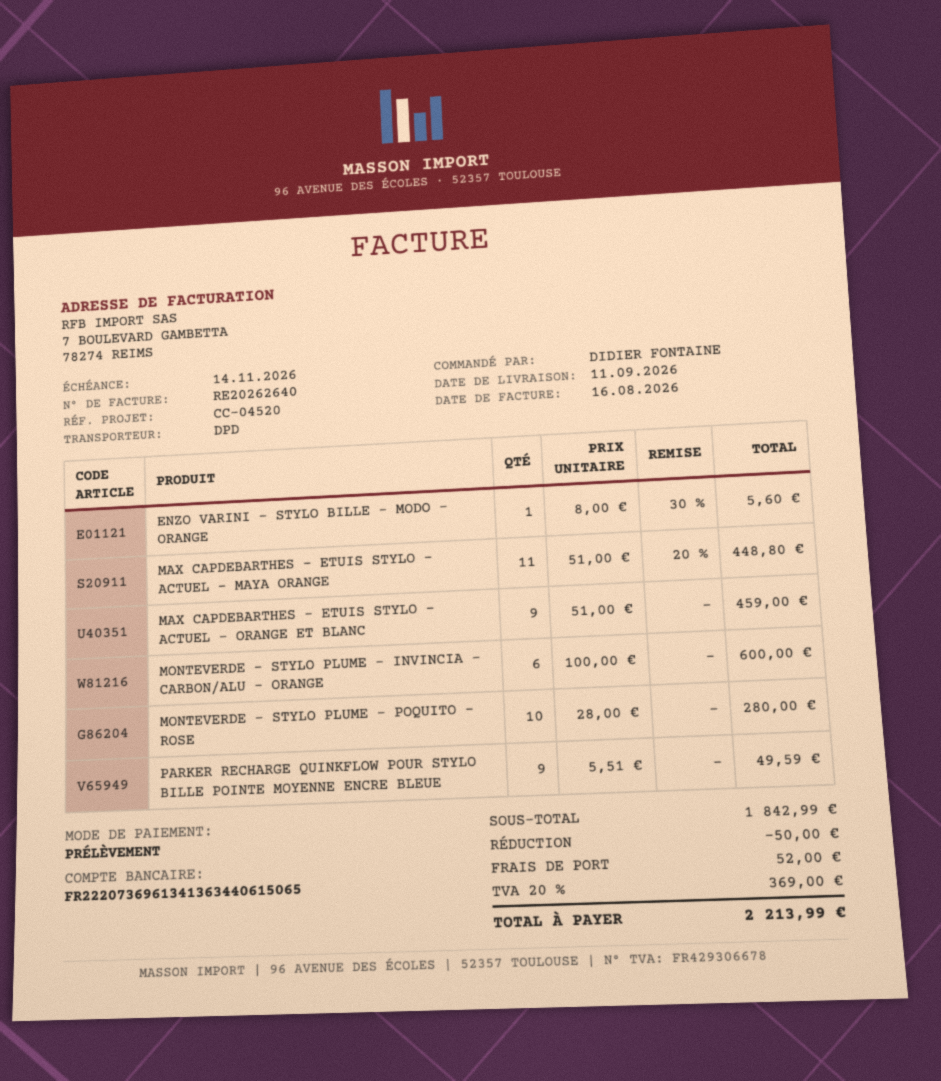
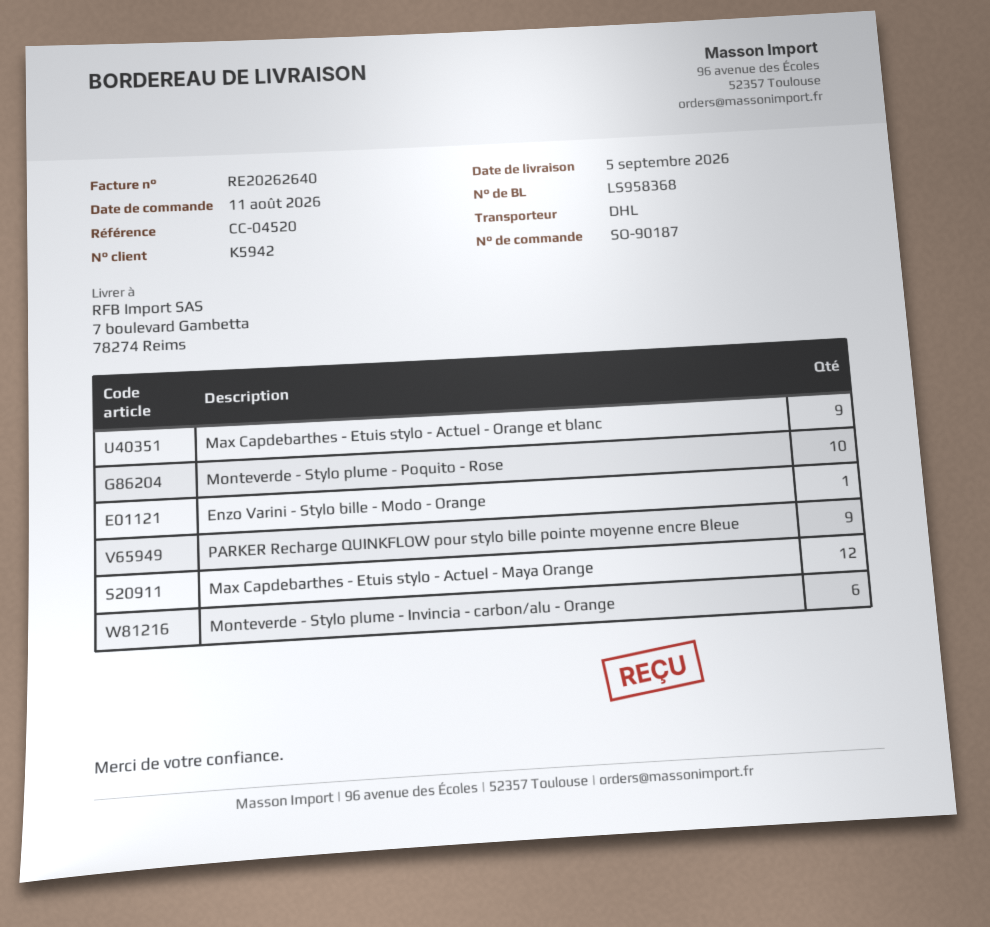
delivery date: 2026-09-11 -> 2026-09-05
shipping method: DPD -> DHL
MAX CAPDEBARTHES - ETUIS STYLO - ACTUEL - MAYA ORANGE: 11 -> 12

